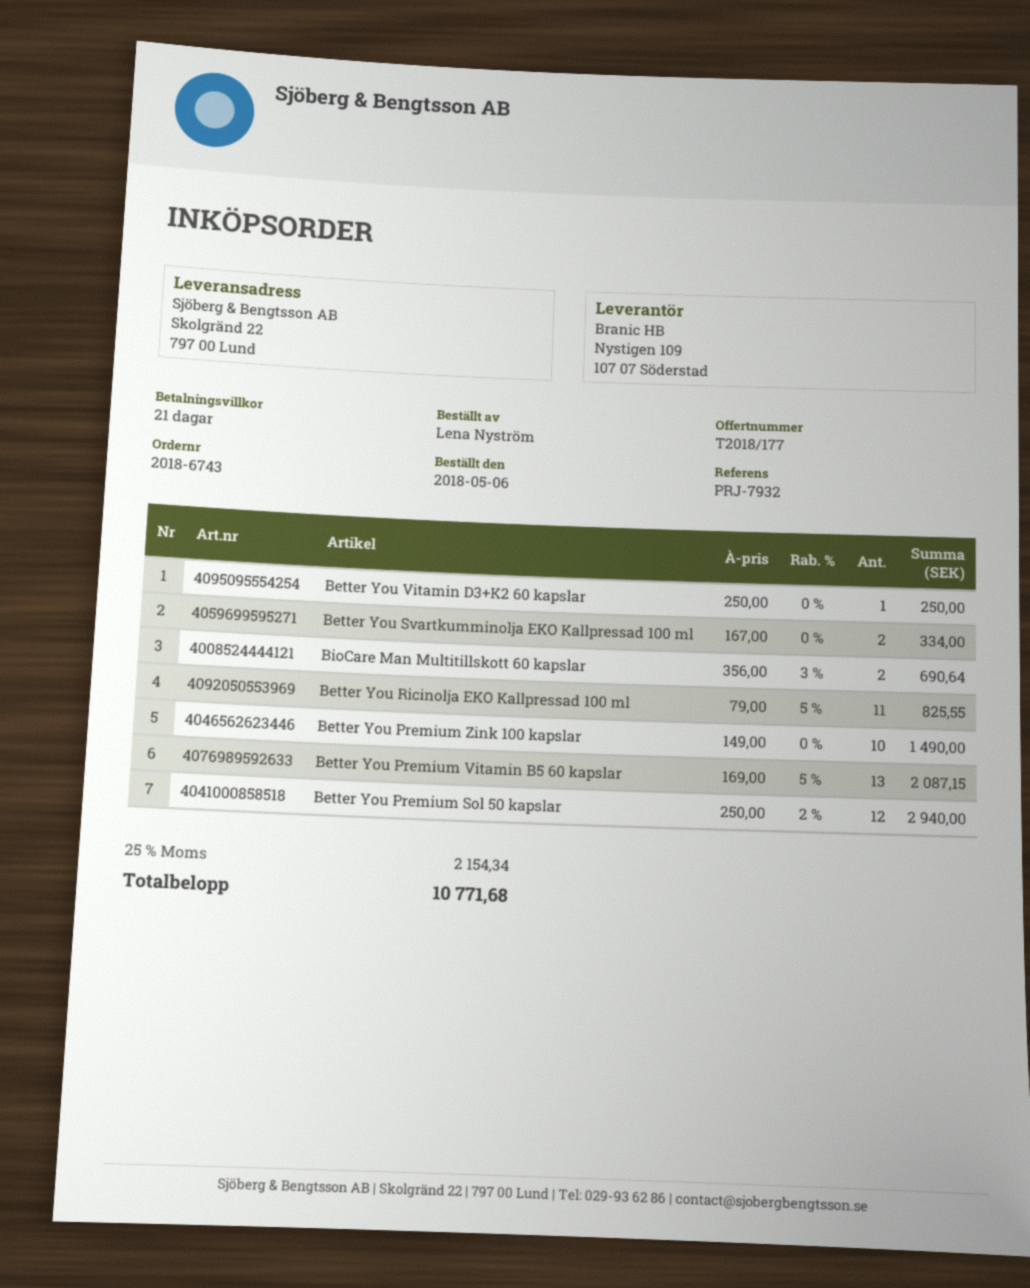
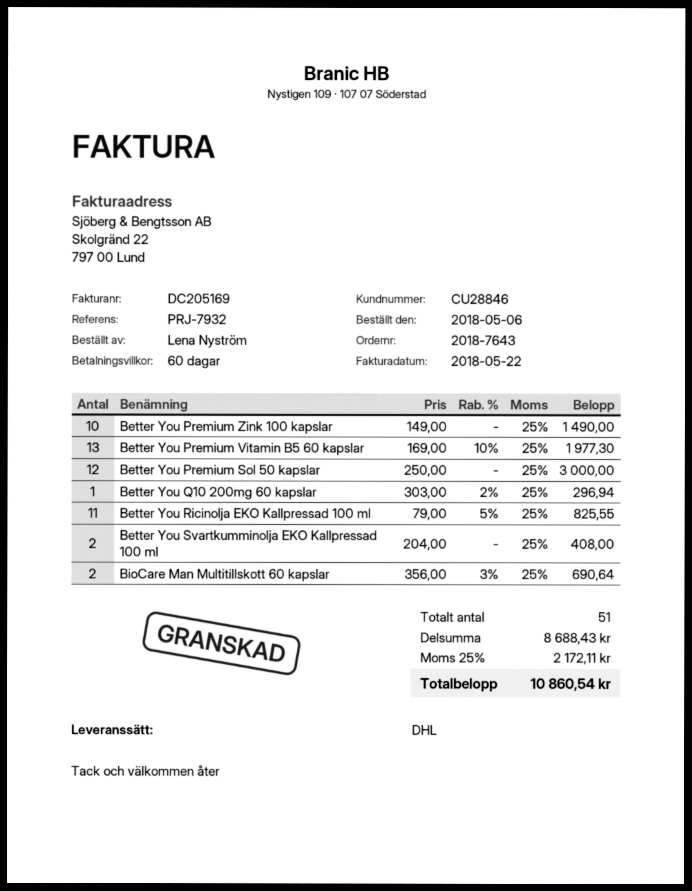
order number: 2018-6743 -> 2018-7643
payment terms: 21 days -> 60 days
Better You Vitamin D3+K2 60 kapslar: 1 x 250.00 = 250.00 -> none
Better You Svartkumminolja EKO Kallpressad 100 ml: 2 x 167.00 = 334.00 -> 2 x 204.00 = 408.00
Better You Premium Vitamin B5 60 kapslar: 13 x 169.00 - 5% = 2087.15 -> 13 x 169.00 - 10% = 1977.30
Better You Premium Sol 50 kapslar: 12 x 250.00 - 2% = 2940.00 -> 12 x 250.00 = 3000.00
Better You Q10 200mg 60 kapslar: none -> 1 x 303.00 - 2% = 296.94
tax: 25% = 2154.34 -> 25% = 2172.11
total: 10771.68 -> 10860.54

